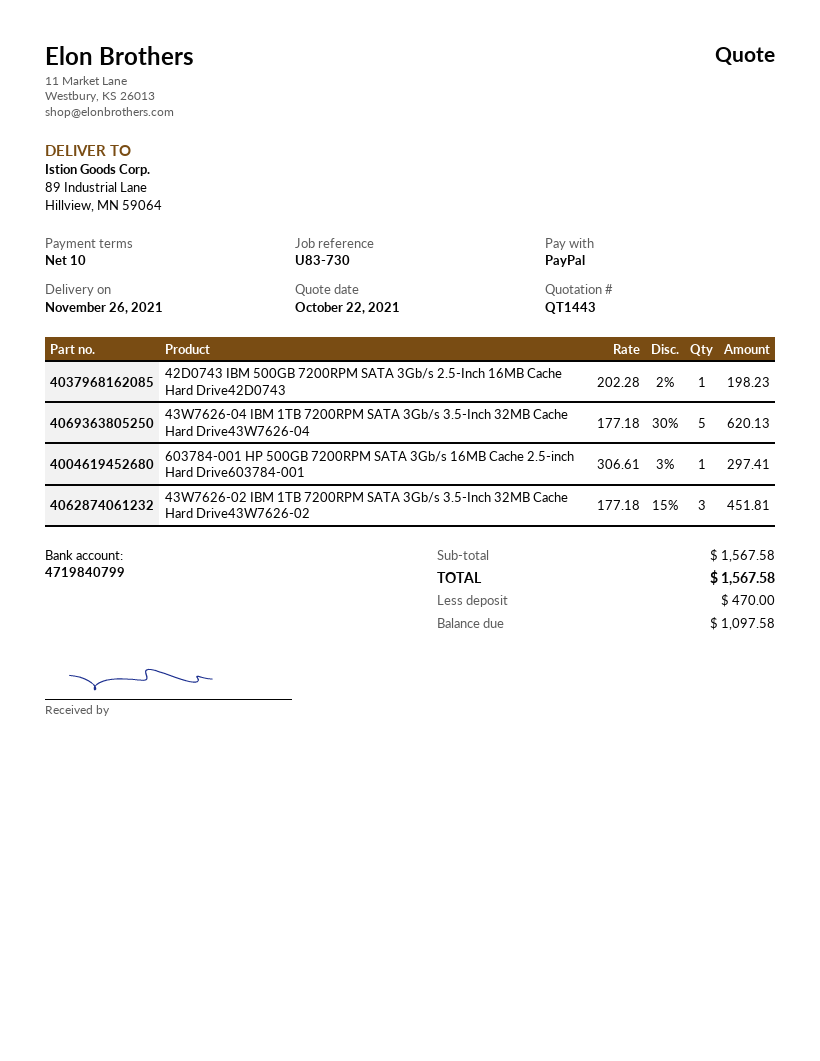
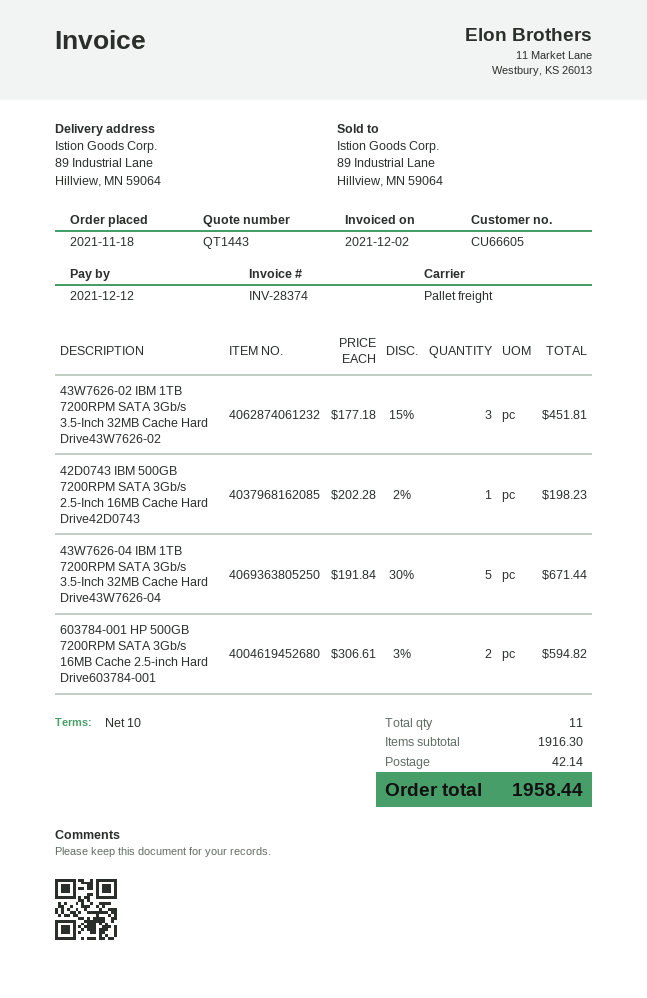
43W7626-04 IBM 1TB 7200RPM SATA 3Gb/s 3.5-Inch 32MB Cache Hard Drive43W7626-04: 5 x 177.18 - 30% = 620.13 -> 5 x 191.84 - 30% = 671.44
603784-001 HP 500GB 7200RPM SATA 3Gb/s 16MB Cache 2.5-inch Hard Drive603784-001: 1 x 306.61 - 3% = 297.41 -> 2 x 306.61 - 3% = 594.82
subtotal: 1567.58 -> 1916.30
shipping: none -> 42.14
total: 1567.58 -> 1958.44

